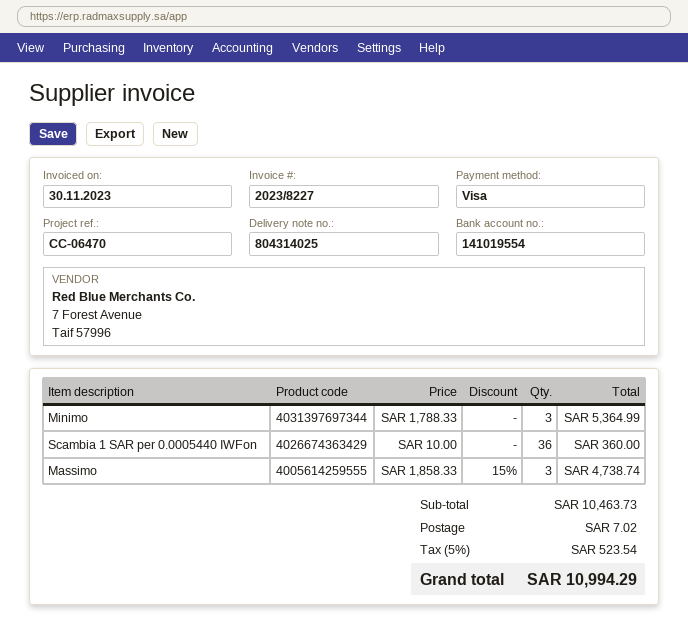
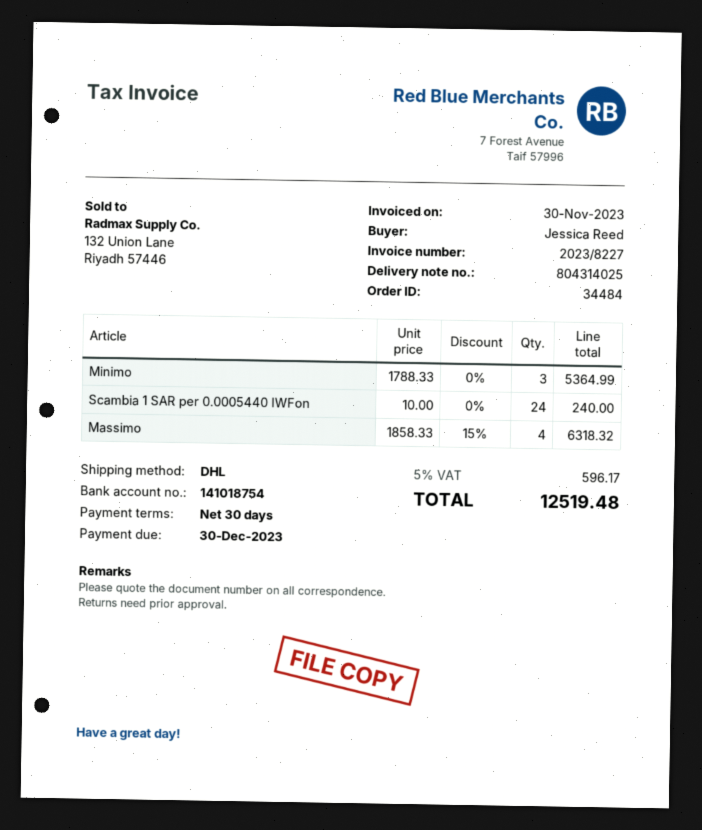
bank account: 141019554 -> 141018754
Scambia 1 SAR per 0.0005440 IWFon: 36 x 10.00 = 360.00 -> 24 x 10.00 = 240.00
Massimo: 3 x 1858.33 - 15% = 4738.74 -> 4 x 1858.33 - 15% = 6318.32
shipping: 7.02 -> none
tax: 5% = 523.54 -> 5% = 596.17
total: 10994.29 -> 12519.48

